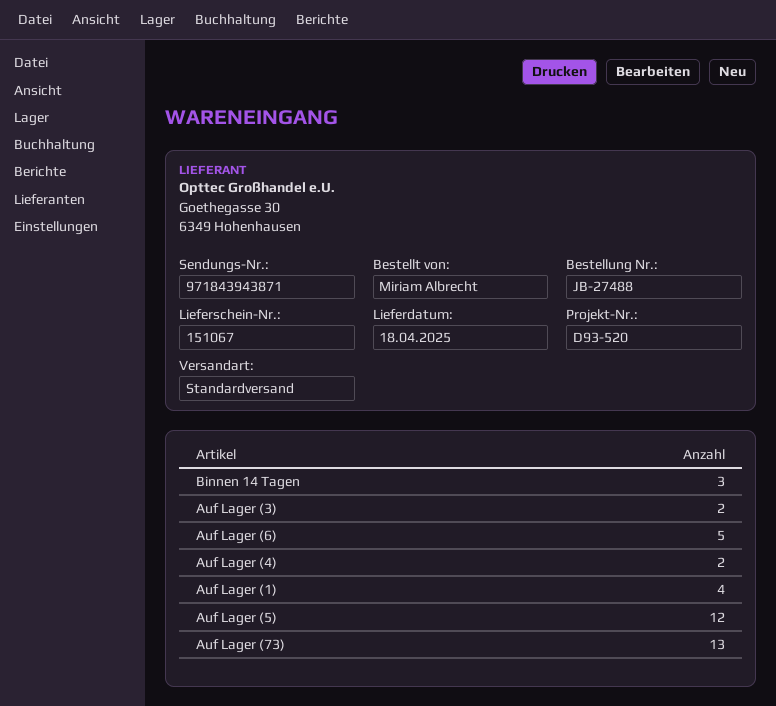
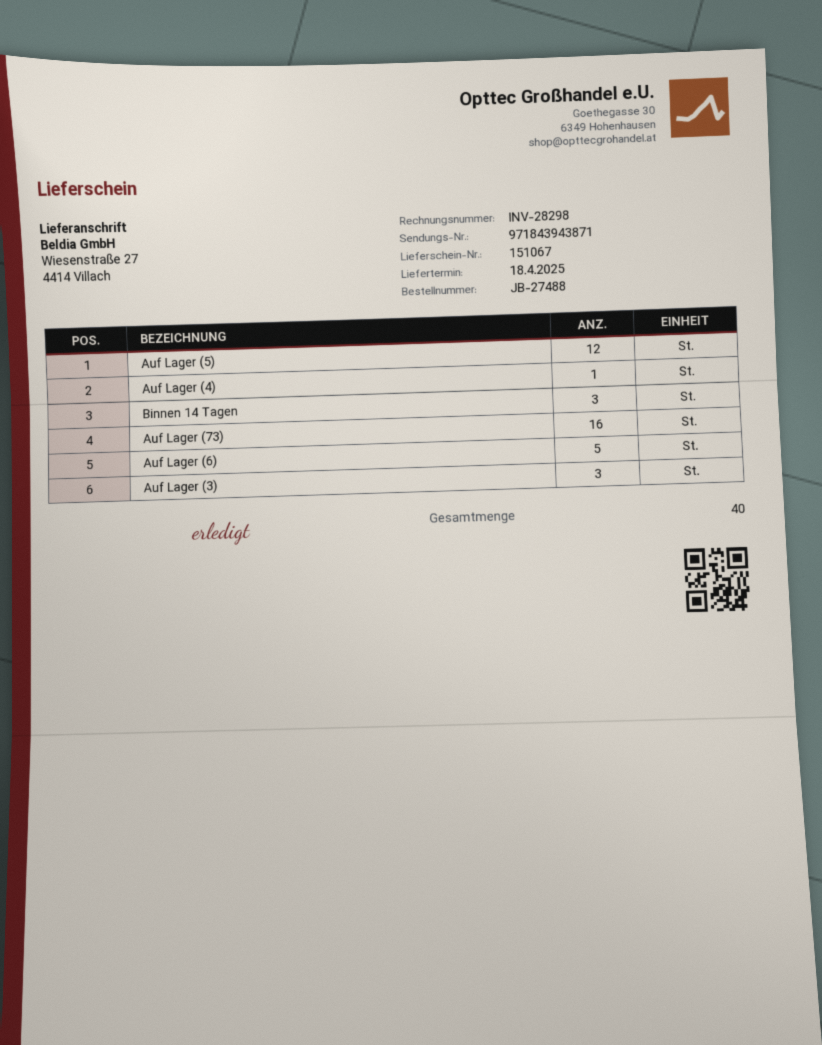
Auf Lager (3): 2 -> 3
Auf Lager (4): 2 -> 1
Auf Lager (1): 4 -> none
Auf Lager (73): 13 -> 16

